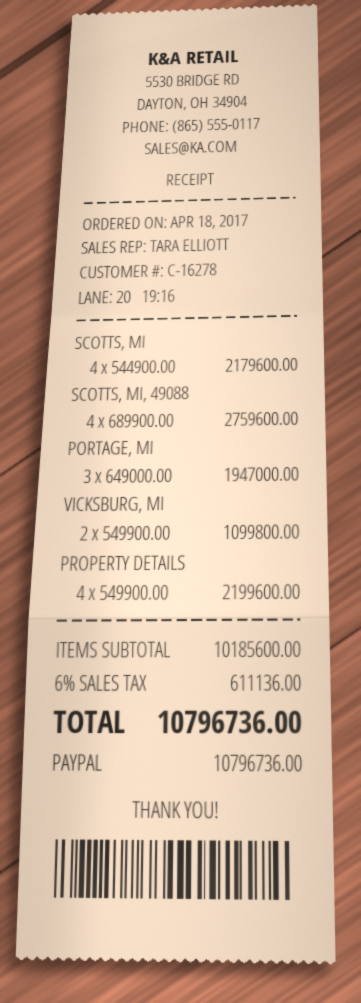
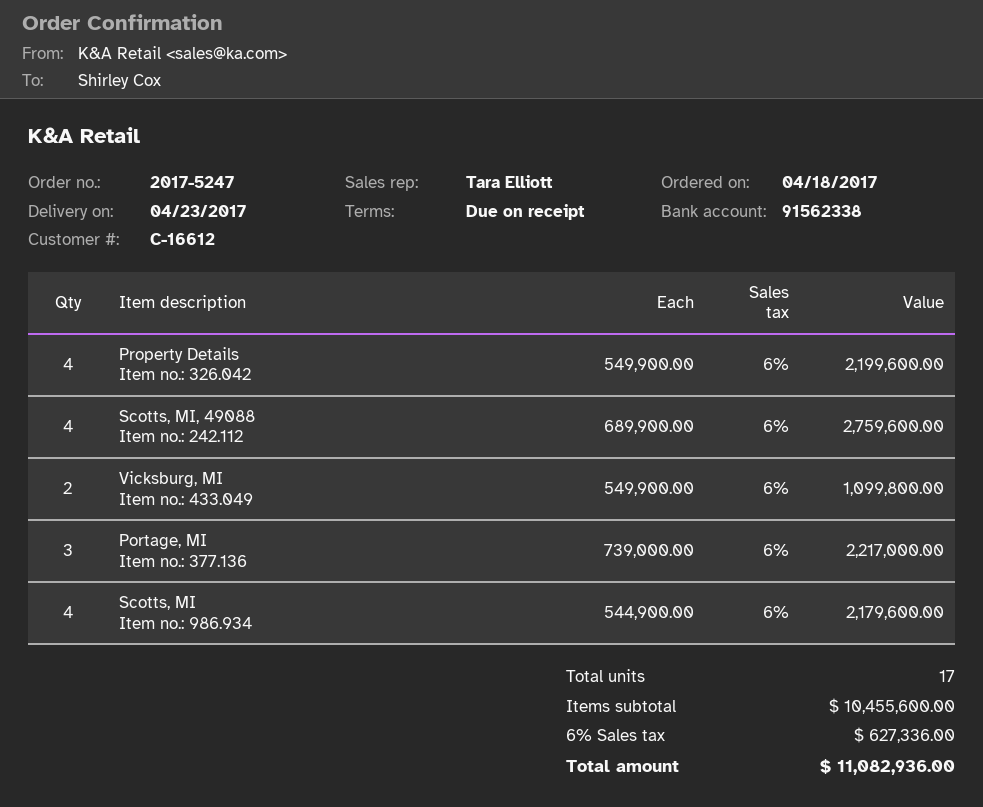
customer number: C-16278 -> C-16612
PORTAGE, MI: 3 x 649000.00 = 1947000.00 -> 3 x 739000.00 = 2217000.00
subtotal: 10185600.00 -> 10455600.00
tax: 6% = 611136.00 -> 6% = 627336.00
total: 10796736.00 -> 11082936.00

